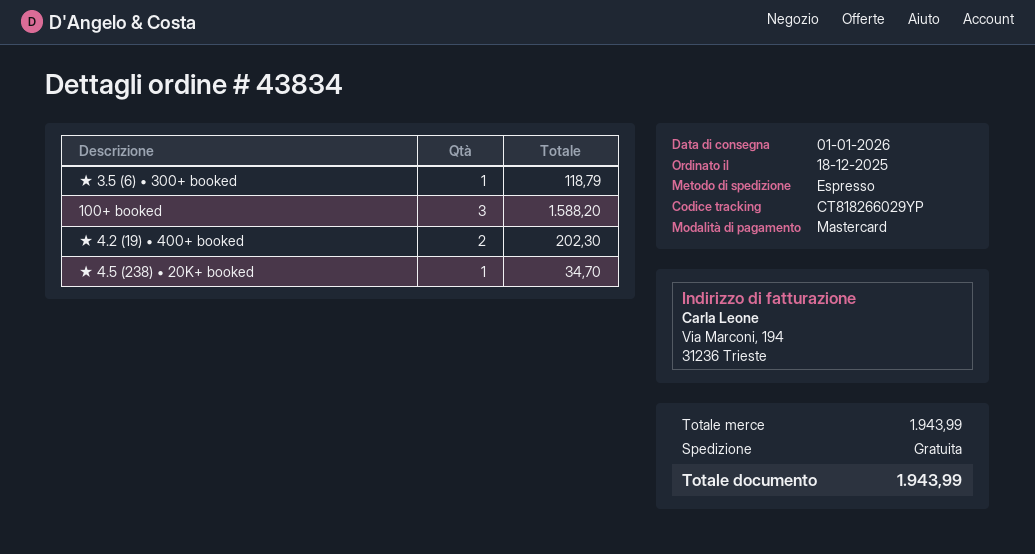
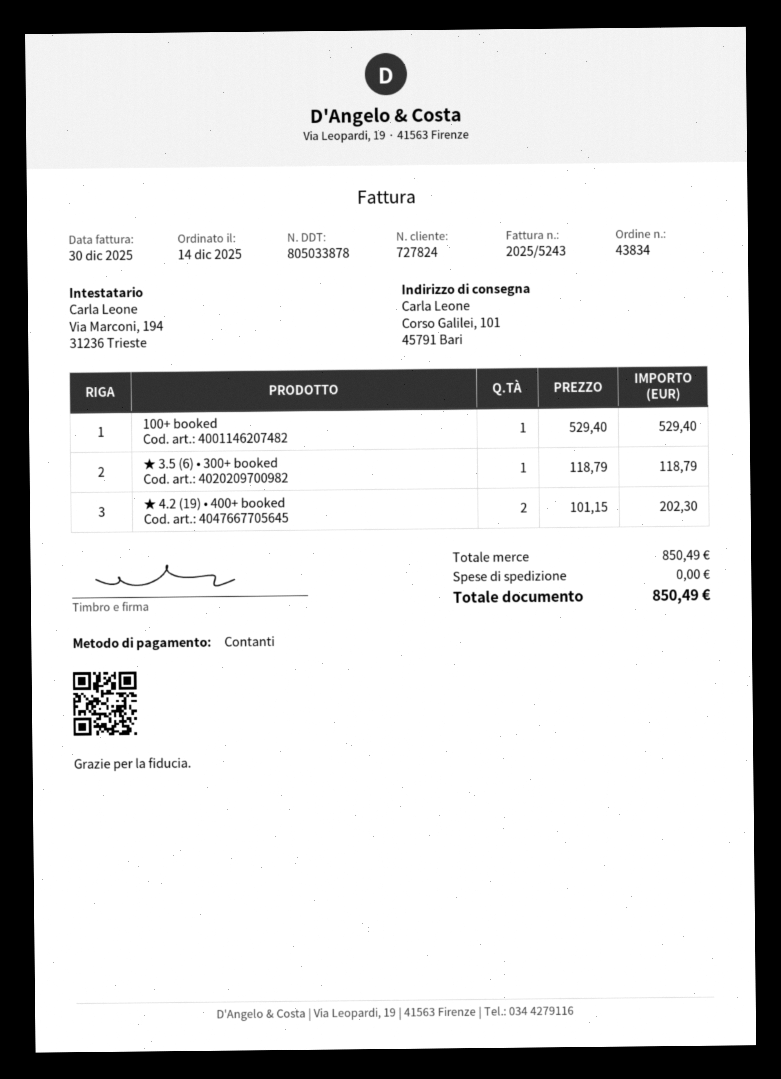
order date: 2025-12-18 -> 2025-12-14
payment method: Mastercard -> cash
100+ booked: 3 for 1588.20 -> 1 for 529.40
★ 4.5 (238) • 20K+ booked: 1 for 34.70 -> none
subtotal: 1943.99 -> 850.49
total: 1943.99 -> 850.49

